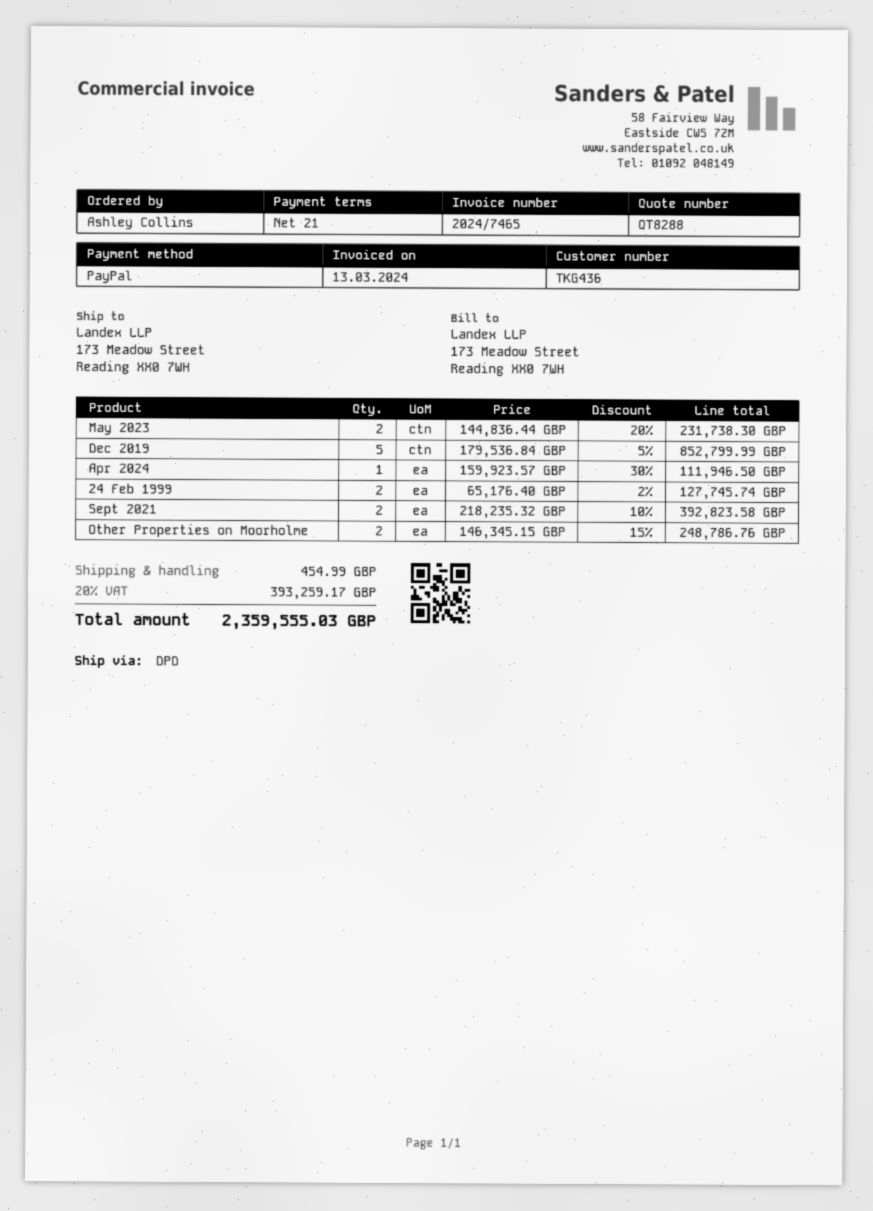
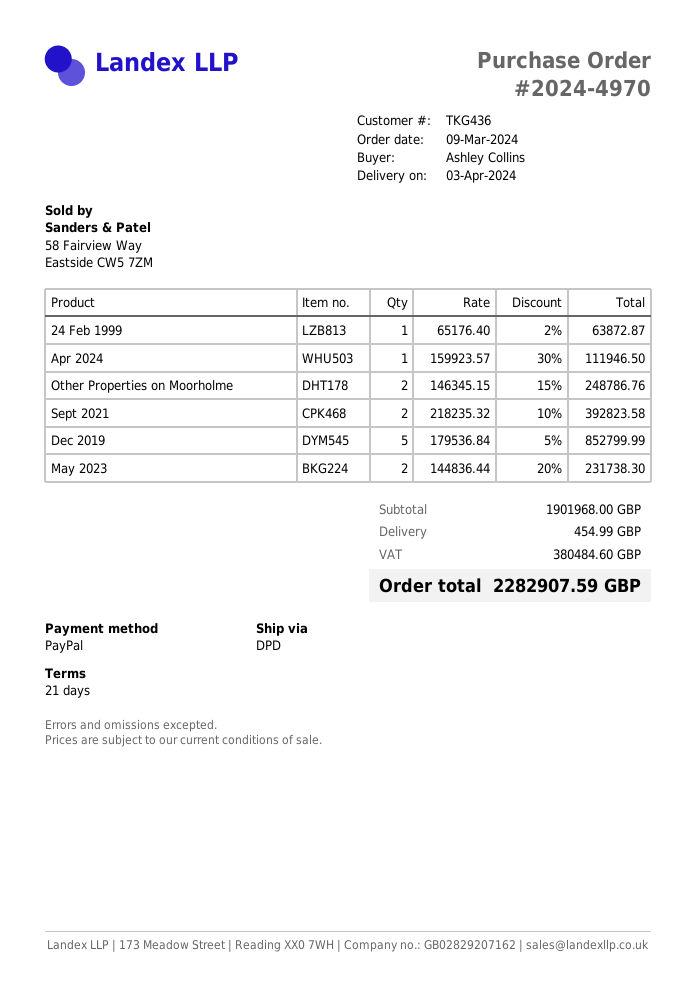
24 Feb 1999: 2 x 65176.40 - 2% = 127745.74 -> 1 x 65176.40 - 2% = 63872.87
tax: 393259.17 -> 380484.60
total: 2359555.03 -> 2282907.59

